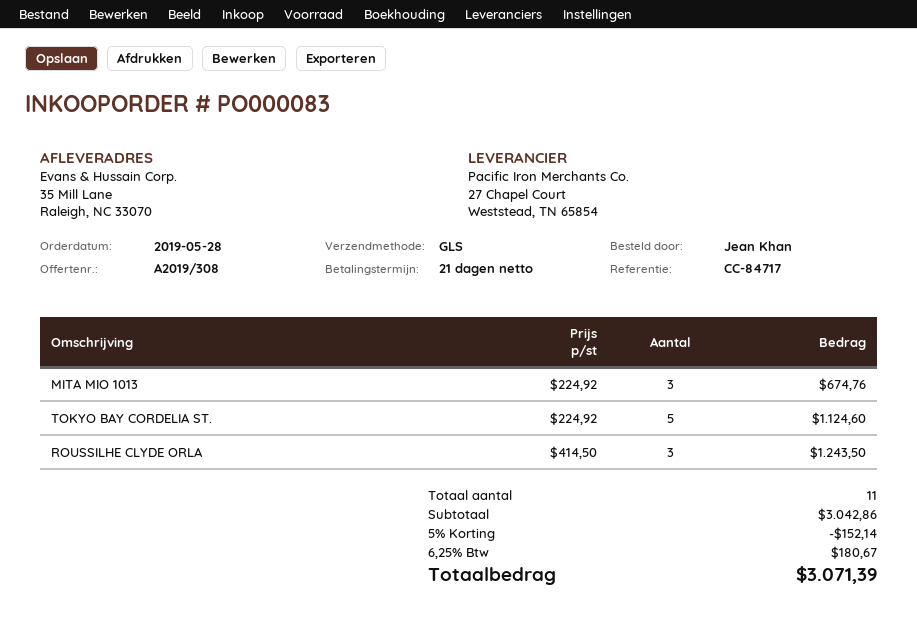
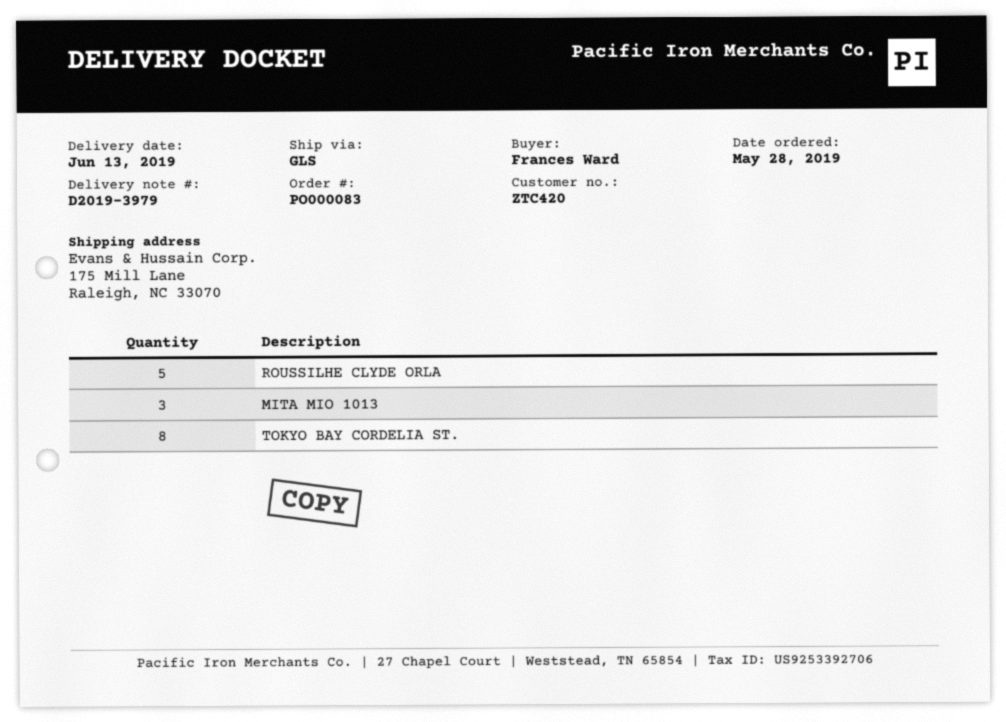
ordered by: Jean Khan -> Frances Ward
ship to: 35 Mill Lane, Raleigh, NC 33070 -> 175 Mill Lane, Raleigh, NC 33070
TOKYO BAY CORDELIA ST.: 5 -> 8
ROUSSILHE CLYDE ORLA: 3 -> 5

